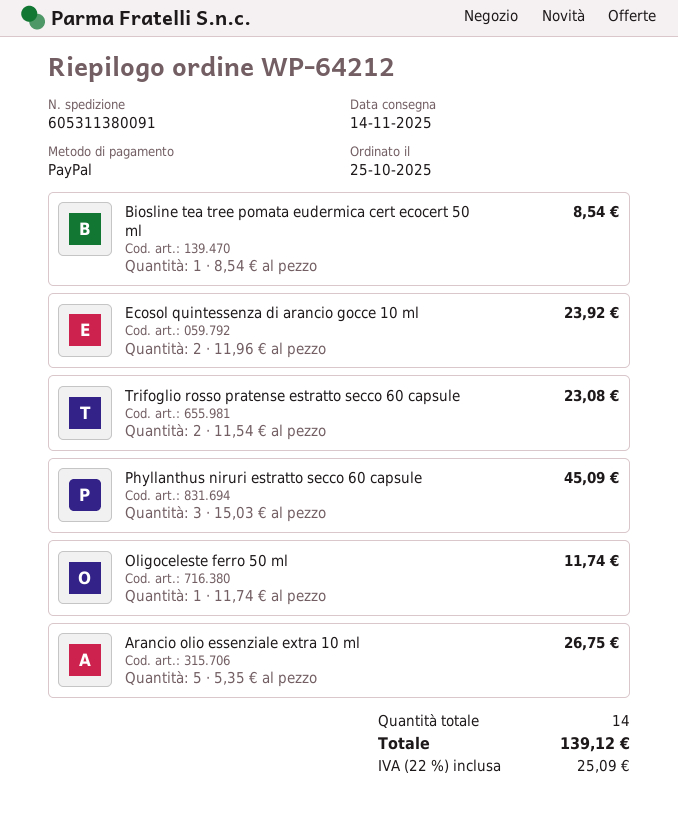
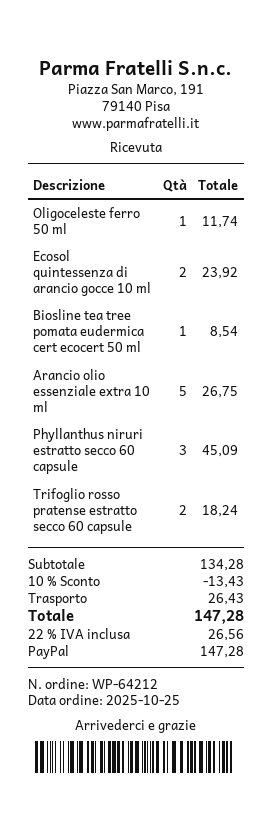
Trifoglio rosso pratense estratto secco 60 capsule: 2 for 23.08 -> 2 for 18.24
discount: none -> 10% = 13.43
shipping: none -> 26.43
tax: 22% = 25.09 -> 22% = 26.56
total: 139.12 -> 147.28

